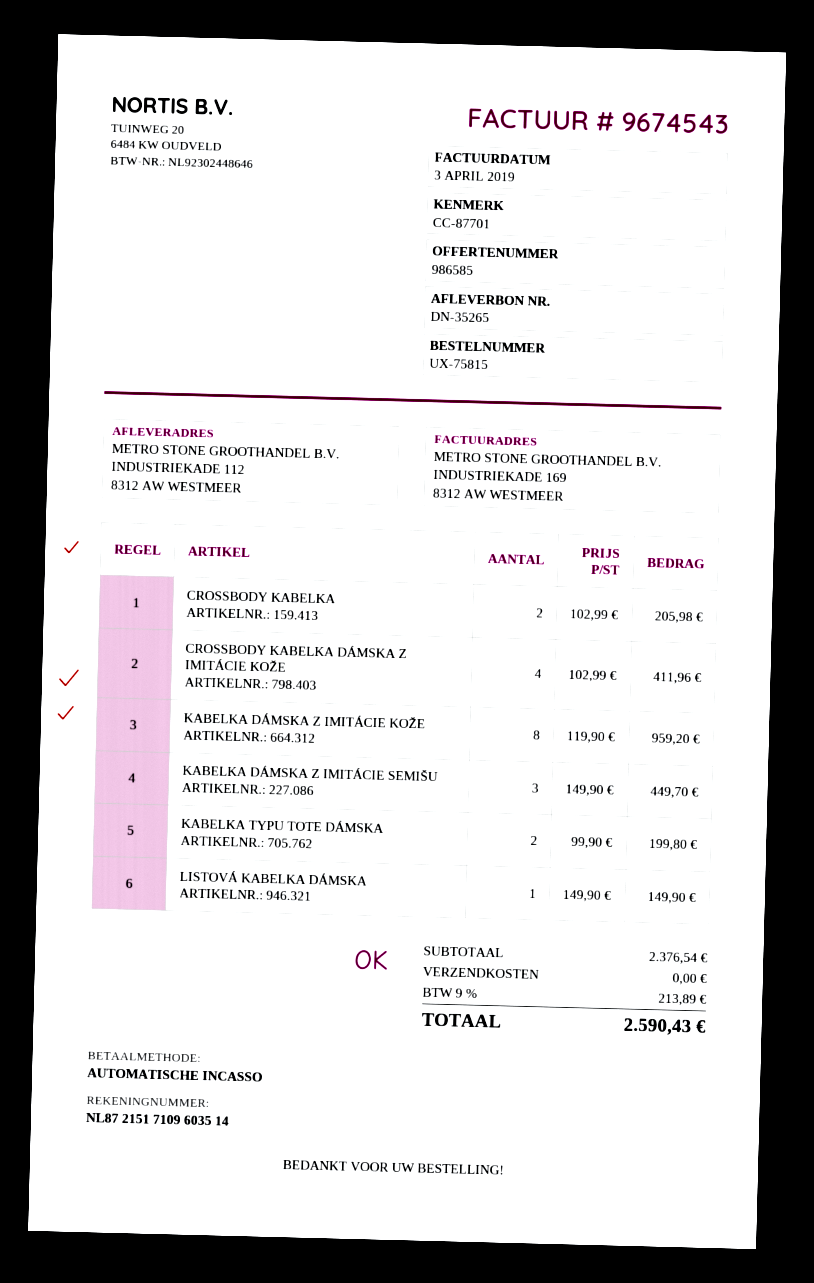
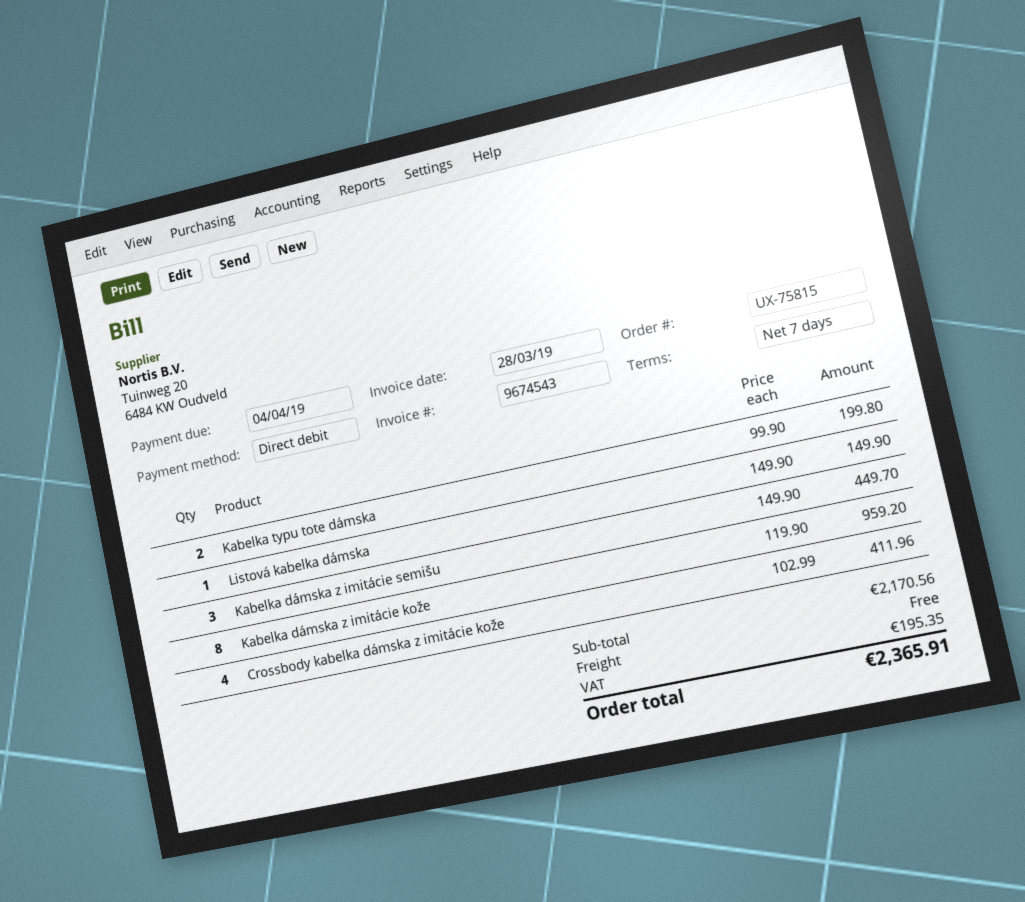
invoice date: 2019-04-03 -> 2019-03-28
CROSSBODY KABELKA: 2 x 102.99 = 205.98 -> none
subtotal: 2376.54 -> 2170.56
tax: 213.89 -> 195.35
total: 2590.43 -> 2365.91

